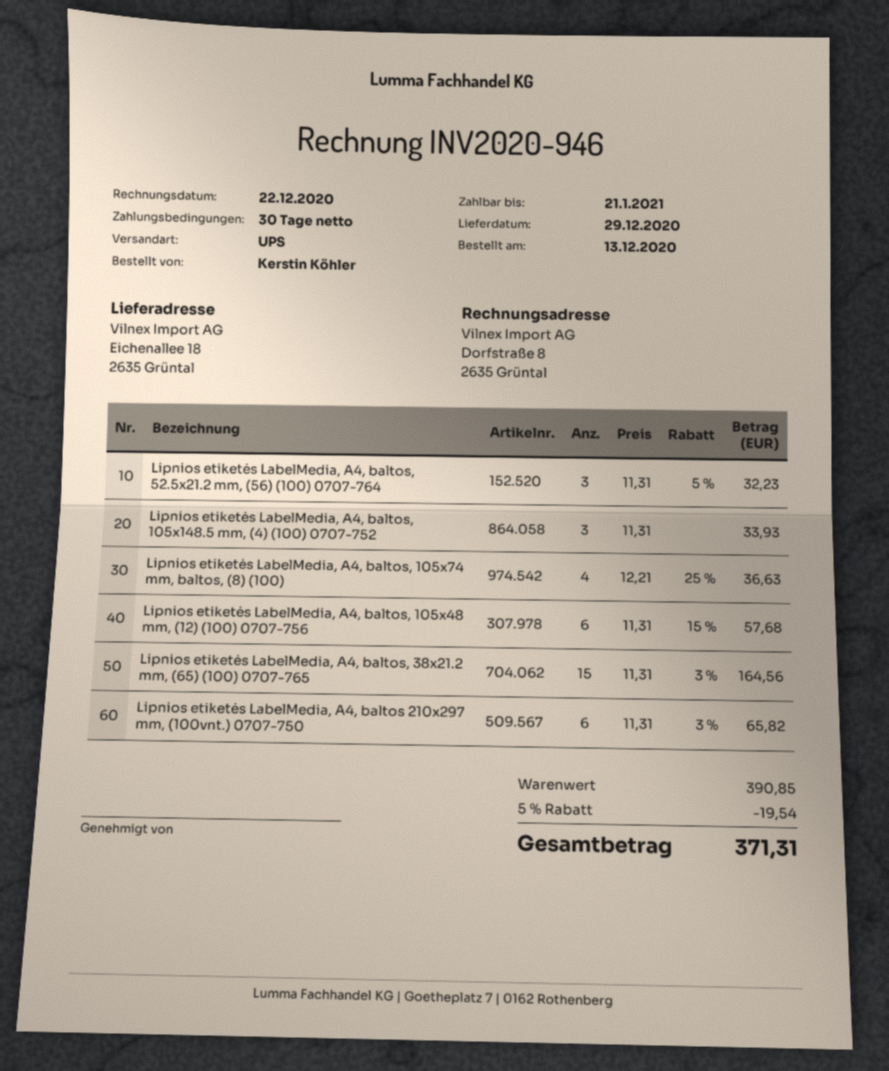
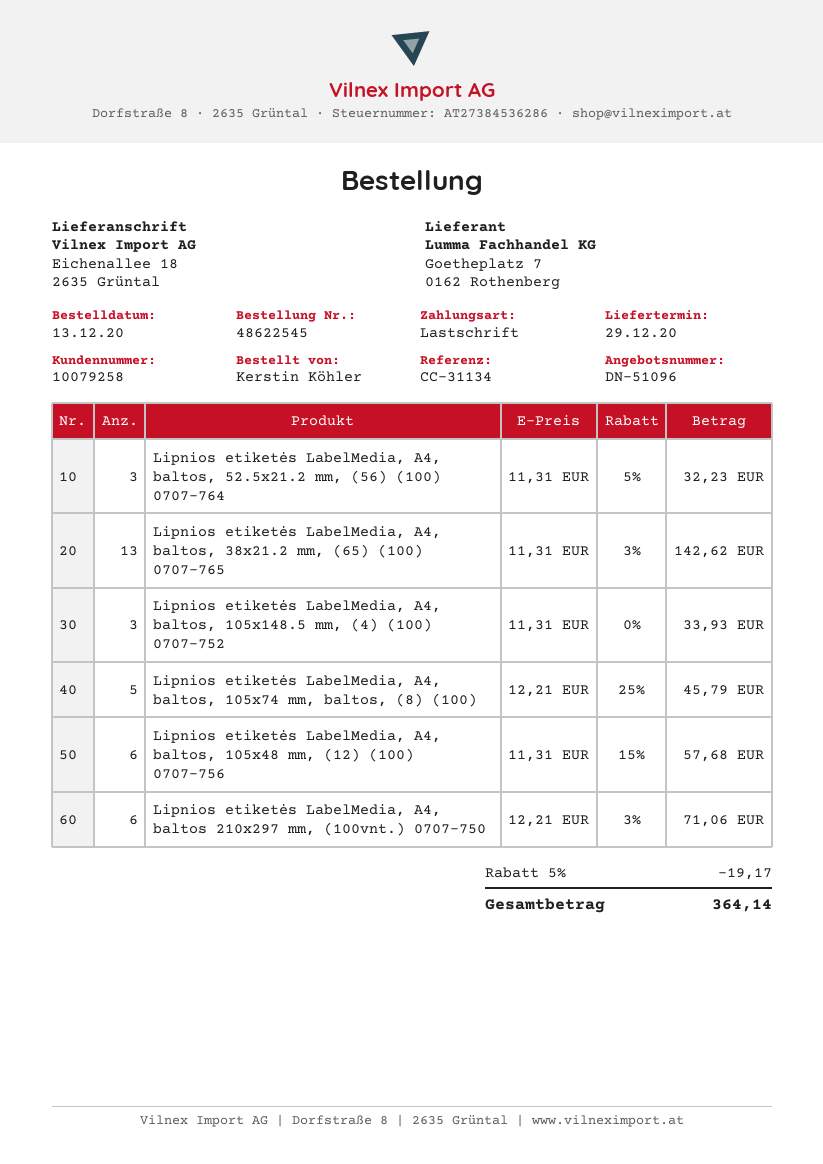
Lipnios etiketės LabelMedia, A4, baltos, 105x74 mm, baltos, (8) (100): 4 x 12.21 - 25% = 36.63 -> 5 x 12.21 - 25% = 45.79
Lipnios etiketės LabelMedia, A4, baltos, 38x21.2 mm, (65) (100) 0707-765: 15 x 11.31 - 3% = 164.56 -> 13 x 11.31 - 3% = 142.62
Lipnios etiketės LabelMedia, A4, baltos 210x297 mm, (100vnt.) 0707-750: 6 x 11.31 - 3% = 65.82 -> 6 x 12.21 - 3% = 71.06
discount: 5% = 19.54 -> 5% = 19.17
total: 371.31 -> 364.14

